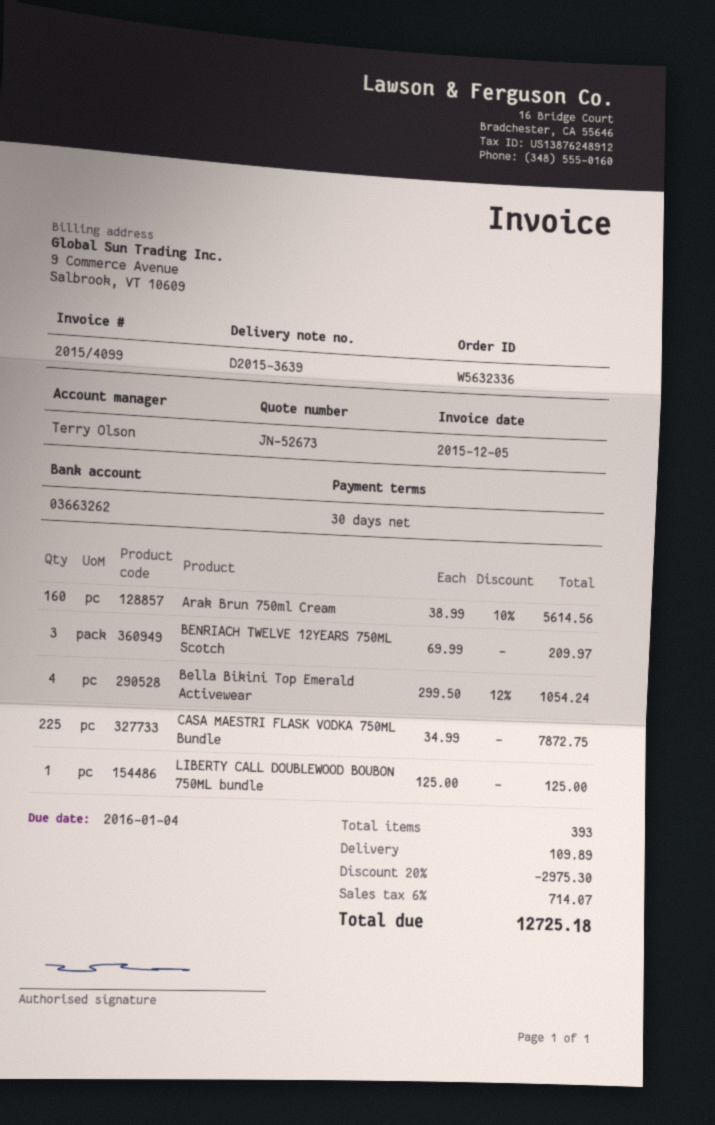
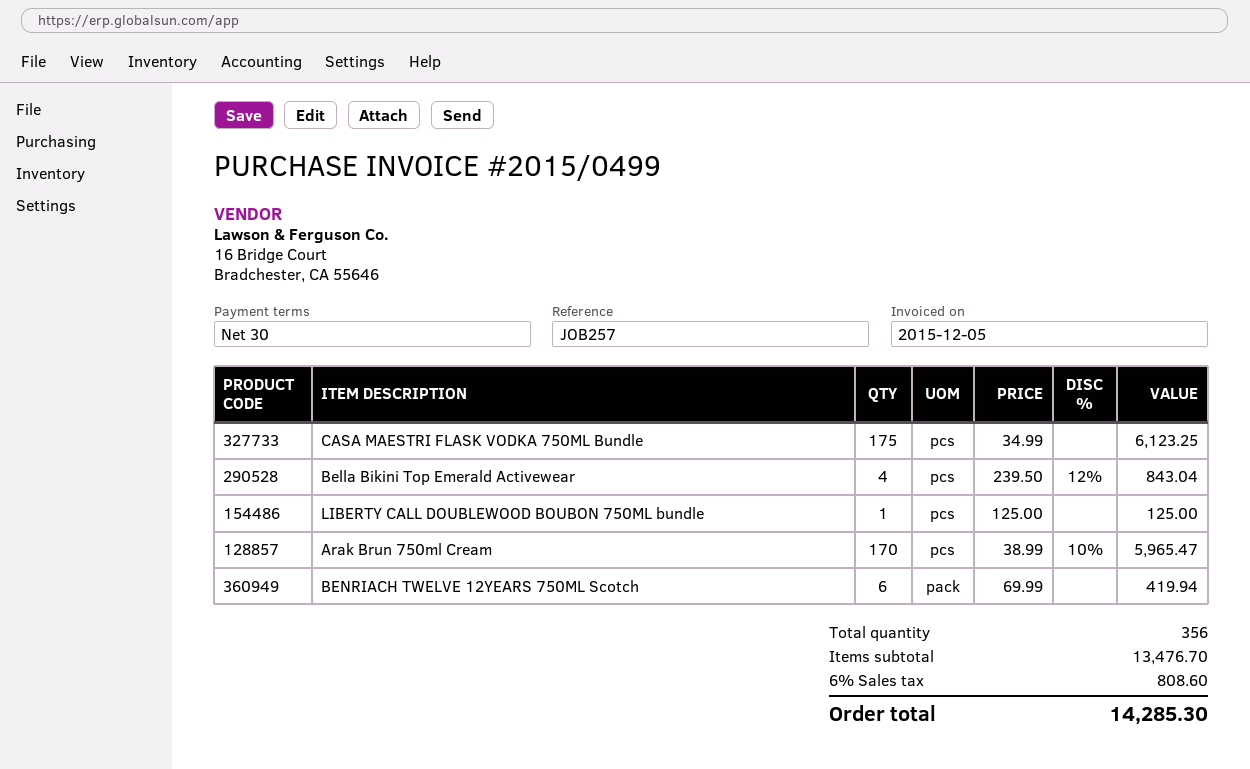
invoice number: 2015/4099 -> 2015/0499
Arak Brun 750ml Cream: 160 x 38.99 - 10% = 5614.56 -> 170 x 38.99 - 10% = 5965.47
BENRIACH TWELVE 12YEARS 750ML Scotch: 3 x 69.99 = 209.97 -> 6 x 69.99 = 419.94
Bella Bikini Top Emerald Activewear: 4 x 299.50 - 12% = 1054.24 -> 4 x 239.50 - 12% = 843.04
CASA MAESTRI FLASK VODKA 750ML Bundle: 225 x 34.99 = 7872.75 -> 175 x 34.99 = 6123.25
total quantity: 393 -> 356
discount: 20% = 2975.30 -> none
shipping: 109.89 -> none
tax: 6% = 714.07 -> 6% = 808.60
total: 12725.18 -> 14285.30

